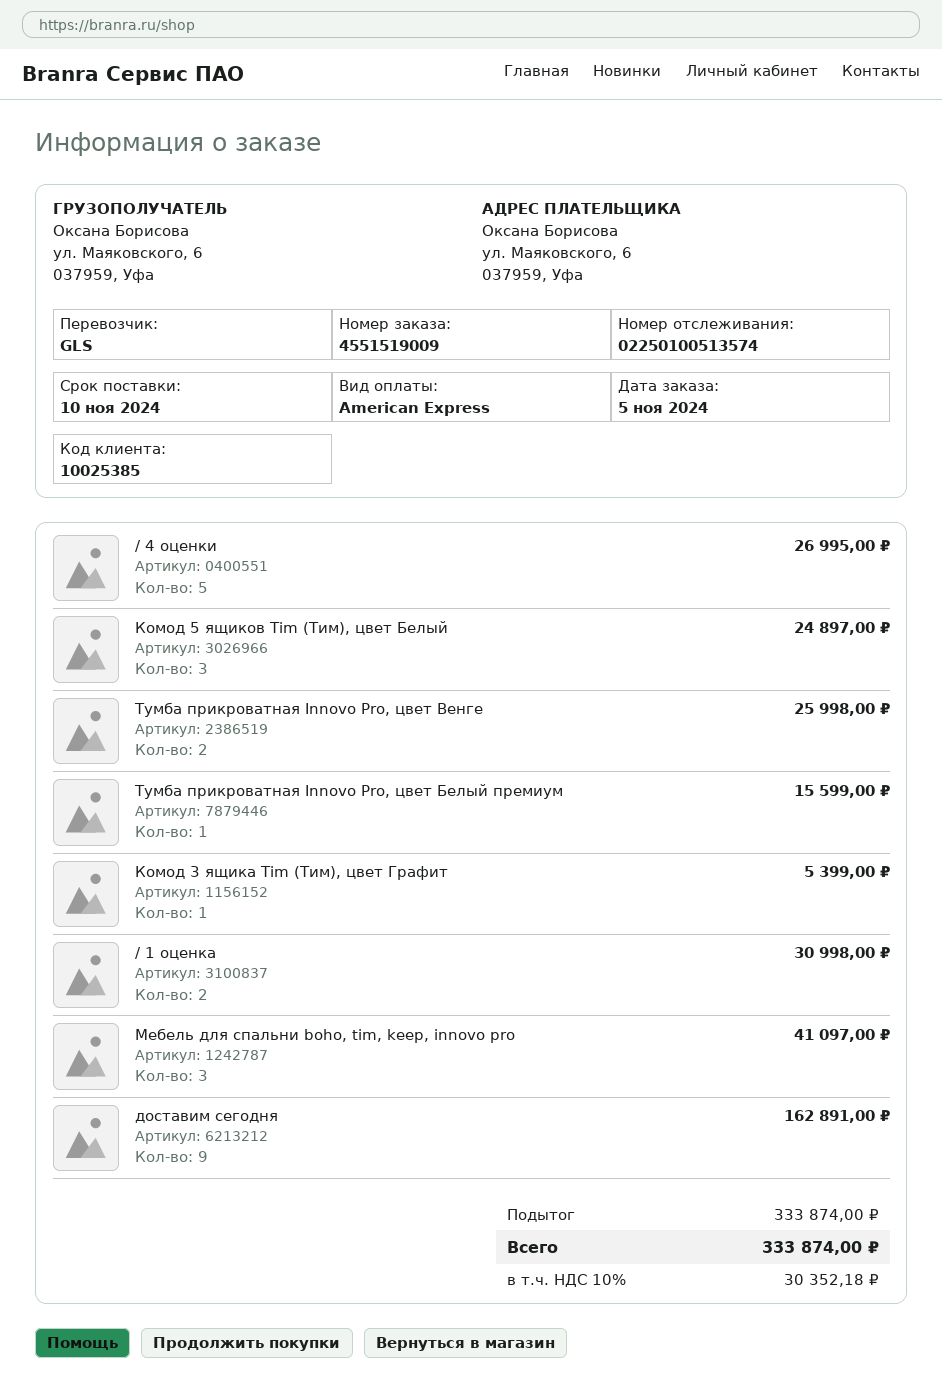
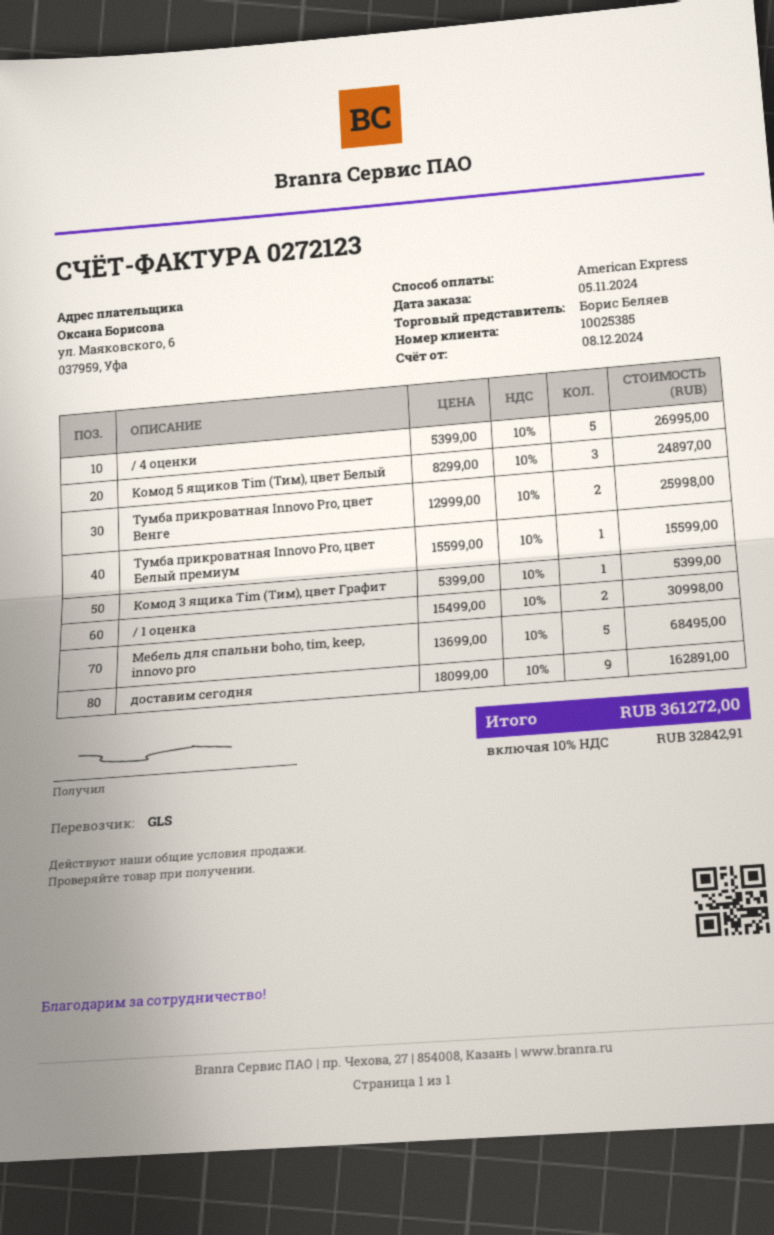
Мебель для спальни boho, tim, keep, innovo pro: 3 for 41097.00 -> 5 for 68495.00
tax: 10% = 30352.18 -> 10% = 32842.91
total: 333874.00 -> 361272.00

